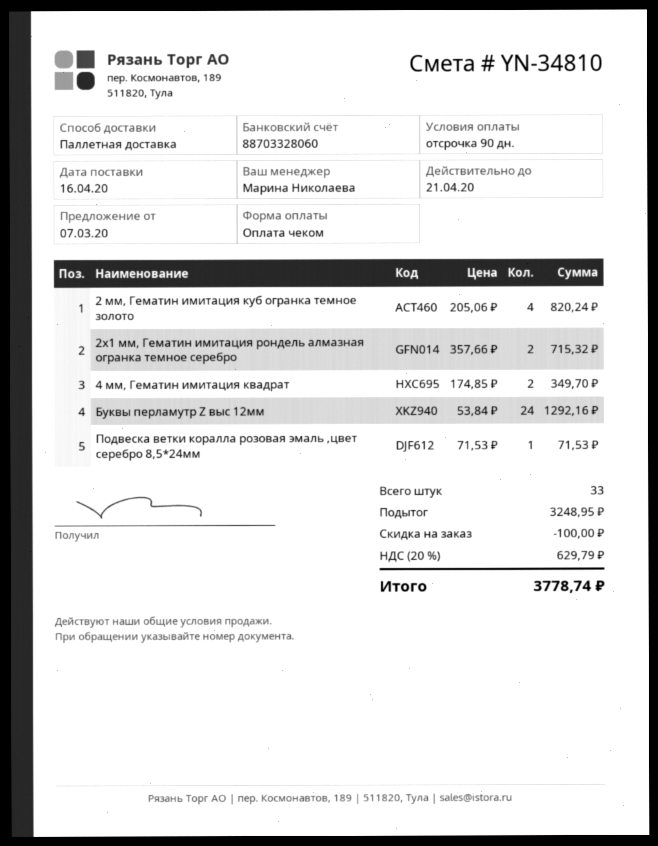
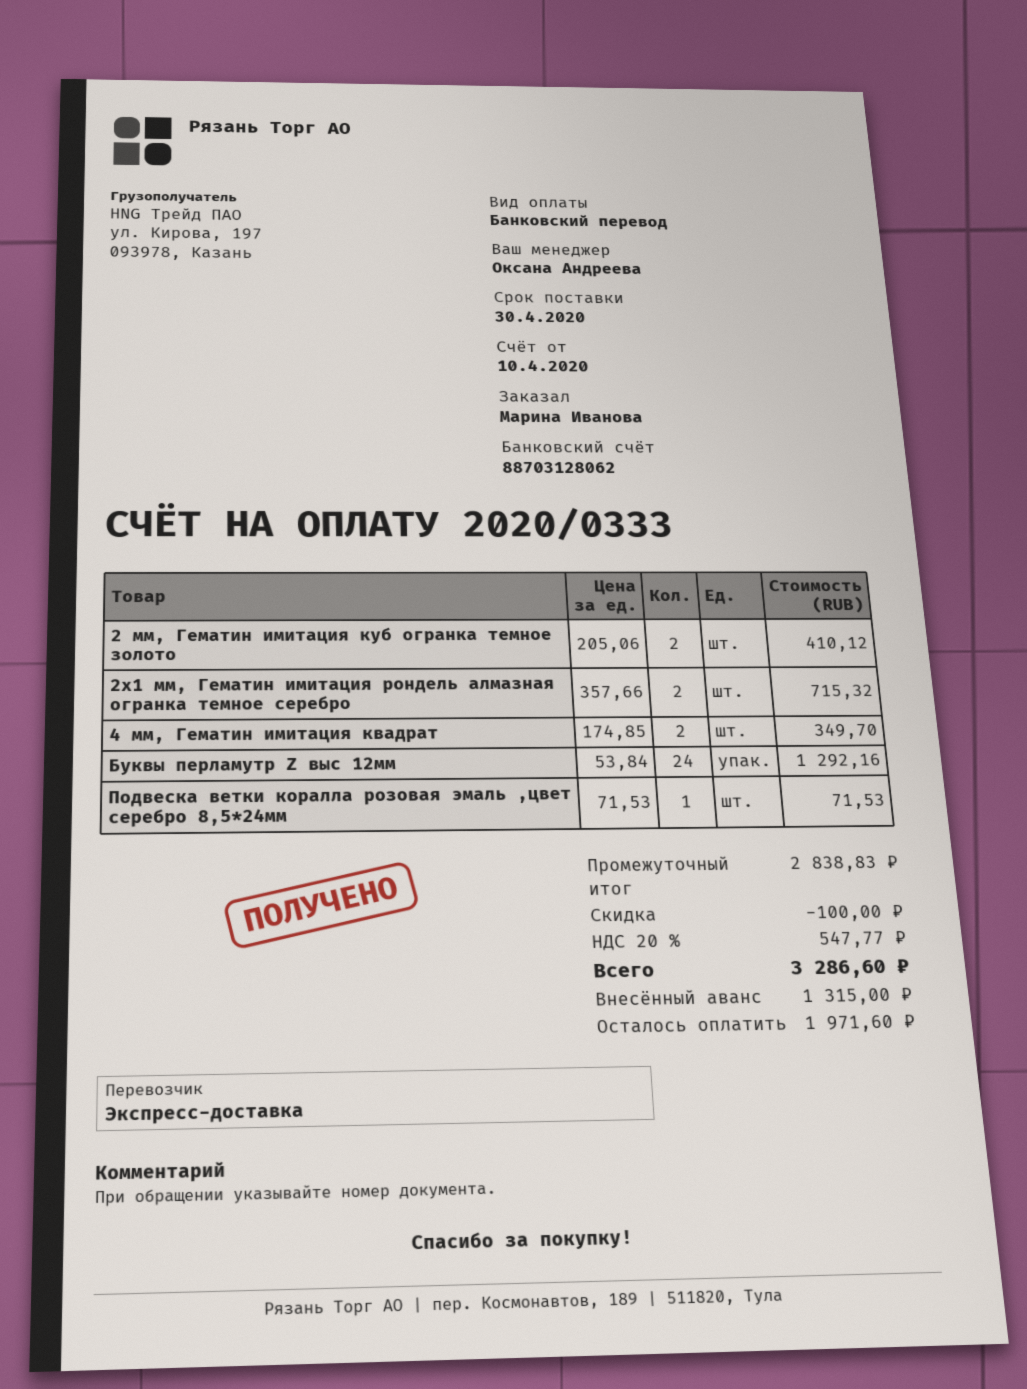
delivery date: 2020-04-16 -> 2020-04-30
sales rep: Марина Николаева -> Оксана Андреева
payment method: cheque -> bank transfer
bank account: 88703328060 -> 88703128062
shipping method: pallet freight -> express
2 мм, Гематин имитация куб огранка темное золото: 4 x 205.06 = 820.24 -> 2 x 205.06 = 410.12
subtotal: 3248.95 -> 2838.83
tax: 20% = 629.79 -> 20% = 547.77
total: 3778.74 -> 3286.60

